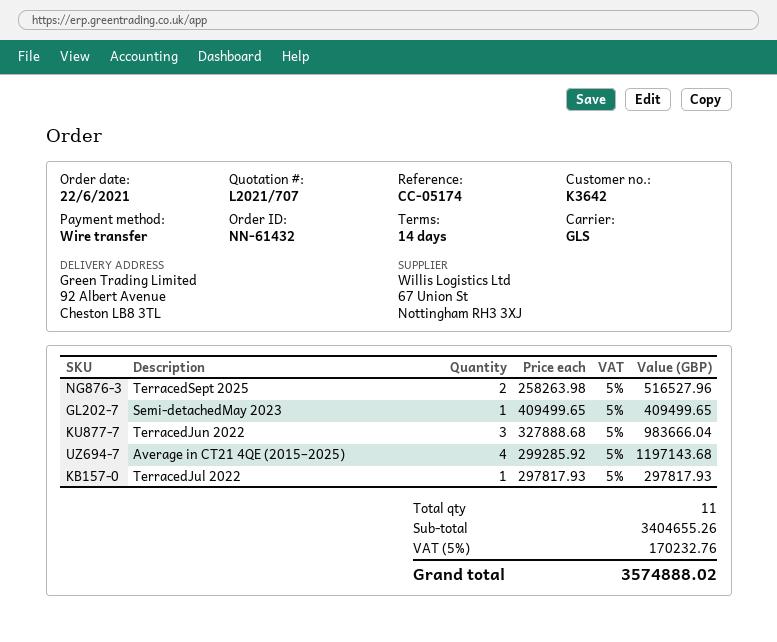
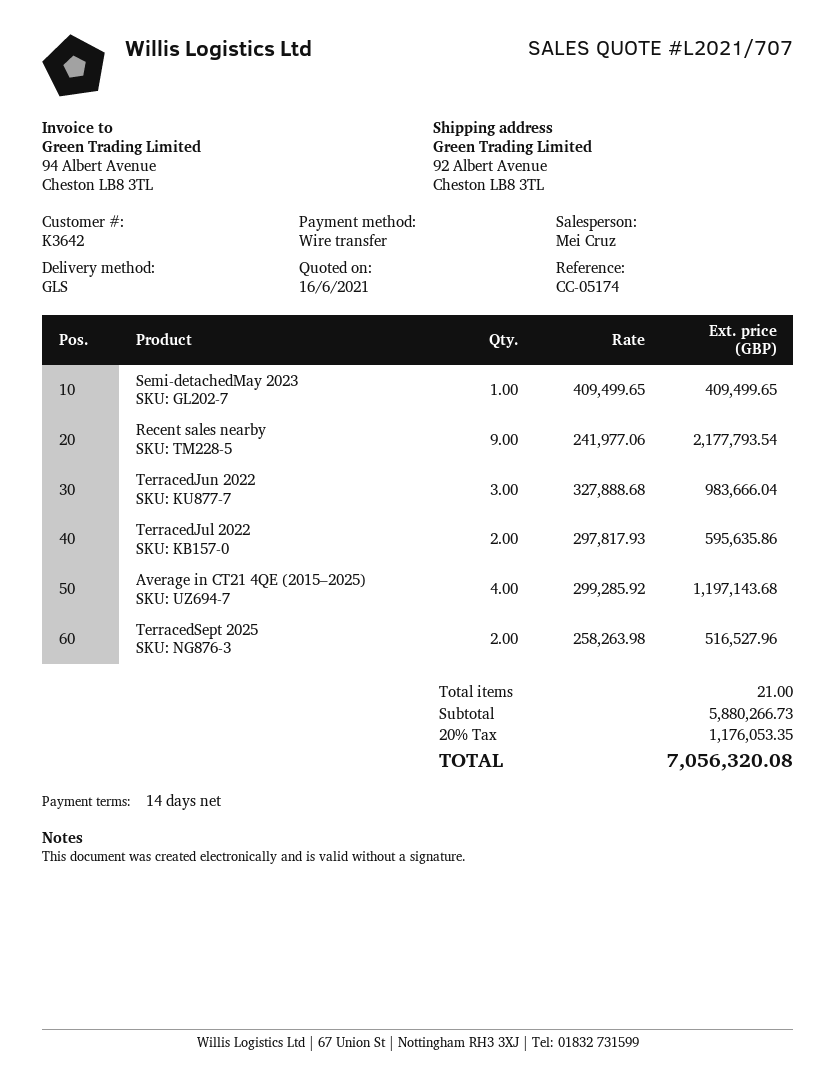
TerracedJul 2022: 1 x 297817.93 = 297817.93 -> 2 x 297817.93 = 595635.86
Recent sales nearby: none -> 9 x 241977.06 = 2177793.54
total quantity: 11 -> 21
subtotal: 3404655.26 -> 5880266.73
tax: 5% = 170232.76 -> 20% = 1176053.35
total: 3574888.02 -> 7056320.08

